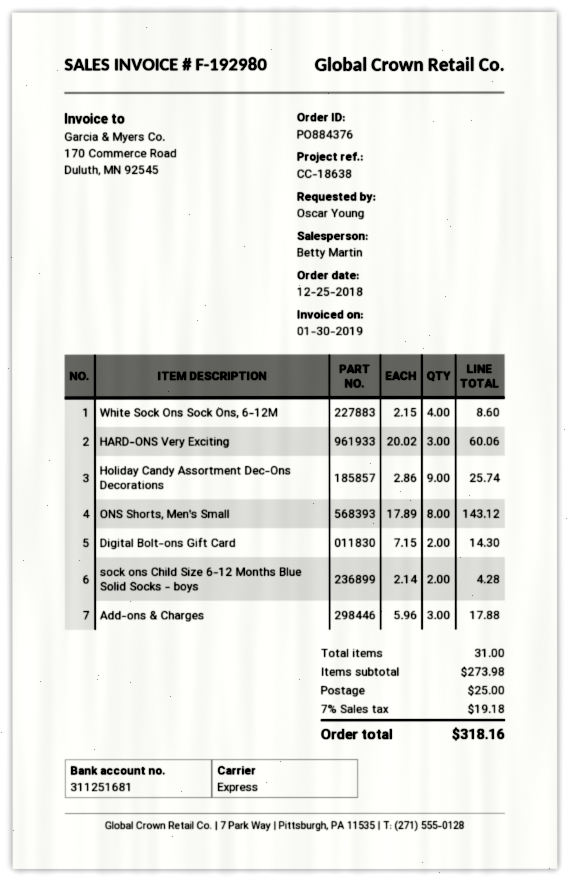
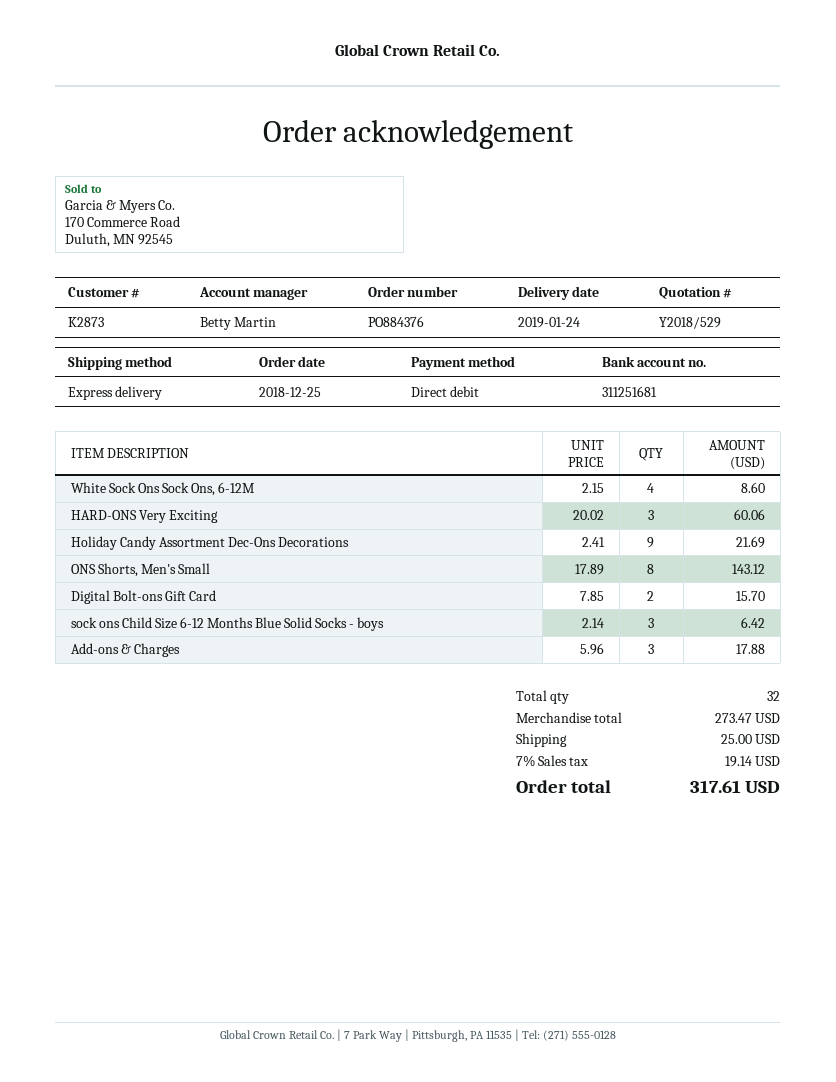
Holiday Candy Assortment Dec-Ons Decorations: 9 x 2.86 = 25.74 -> 9 x 2.41 = 21.69
Digital Bolt-ons Gift Card: 2 x 7.15 = 14.30 -> 2 x 7.85 = 15.70
sock ons Child Size 6-12 Months Blue Solid Socks - boys: 2 x 2.14 = 4.28 -> 3 x 2.14 = 6.42
total quantity: 31 -> 32
subtotal: 273.98 -> 273.47
tax: 7% = 19.18 -> 7% = 19.14
total: 318.16 -> 317.61

